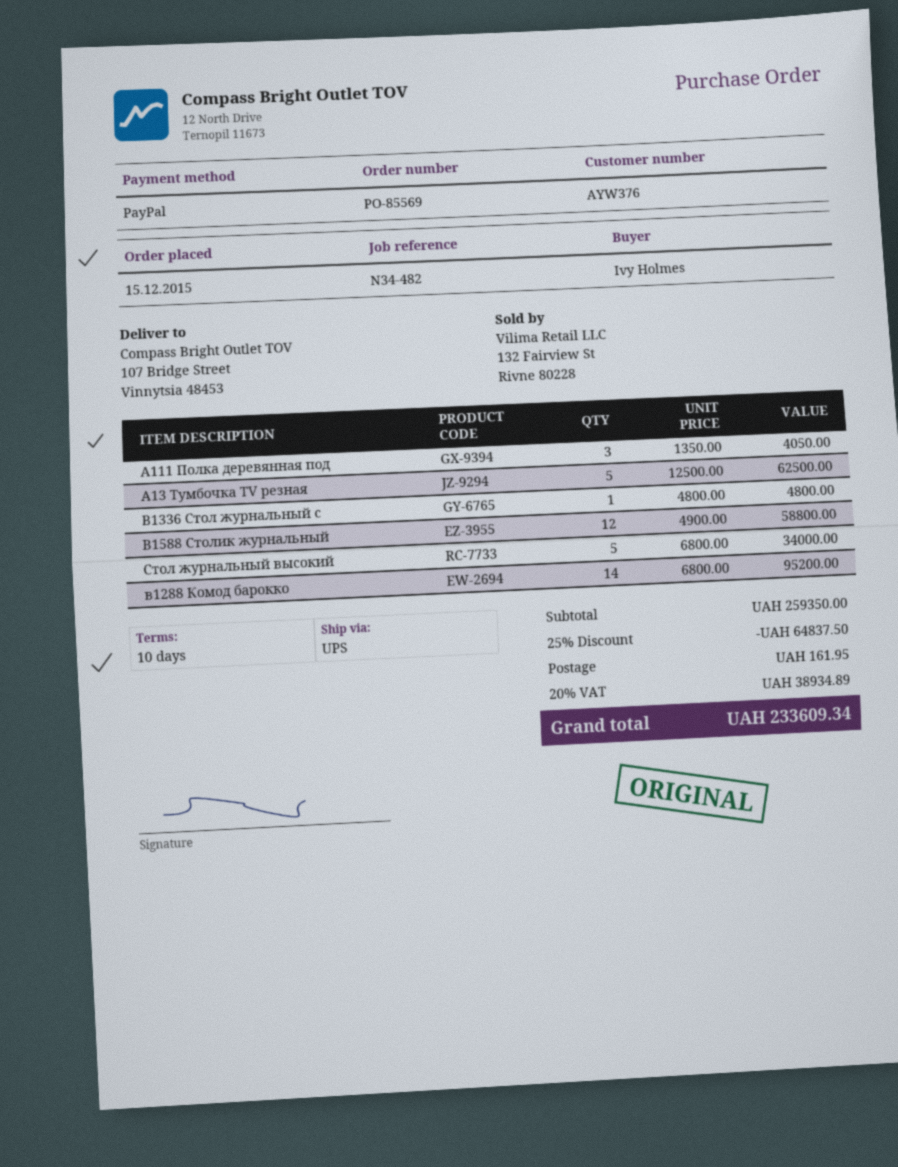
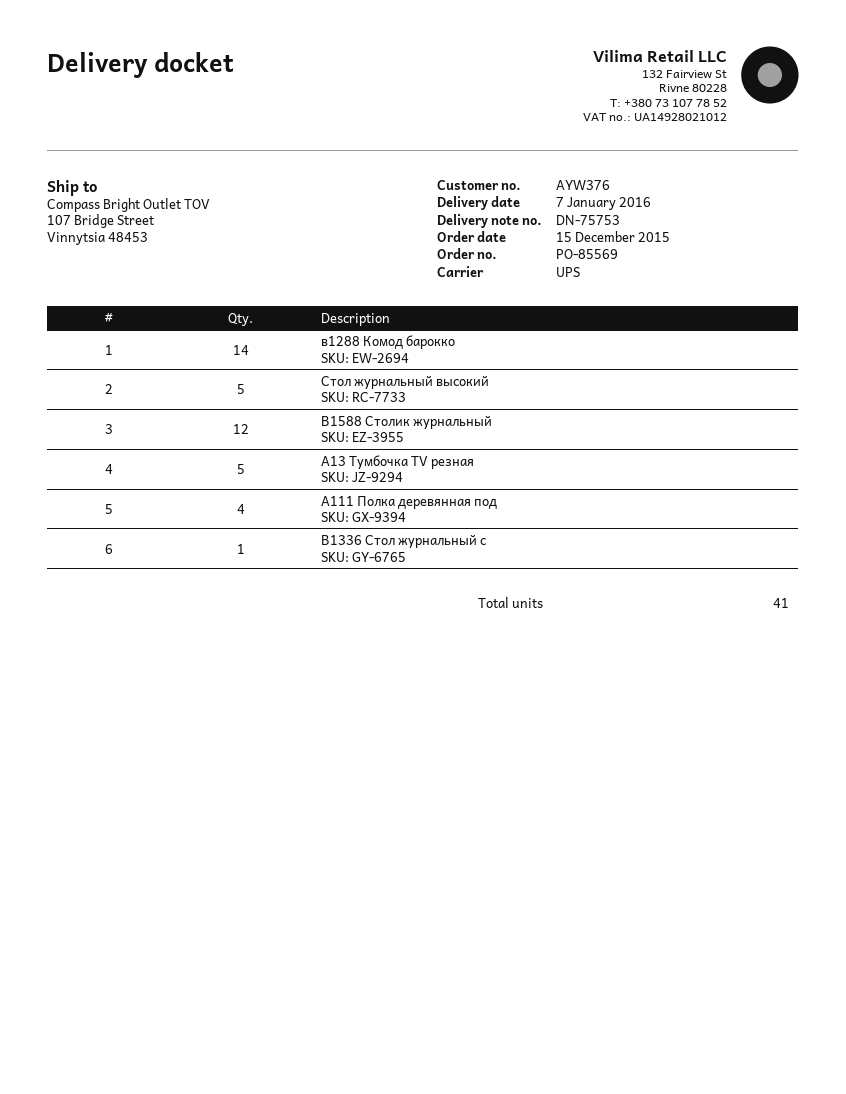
А111 Полка деревянная под: 3 -> 4

